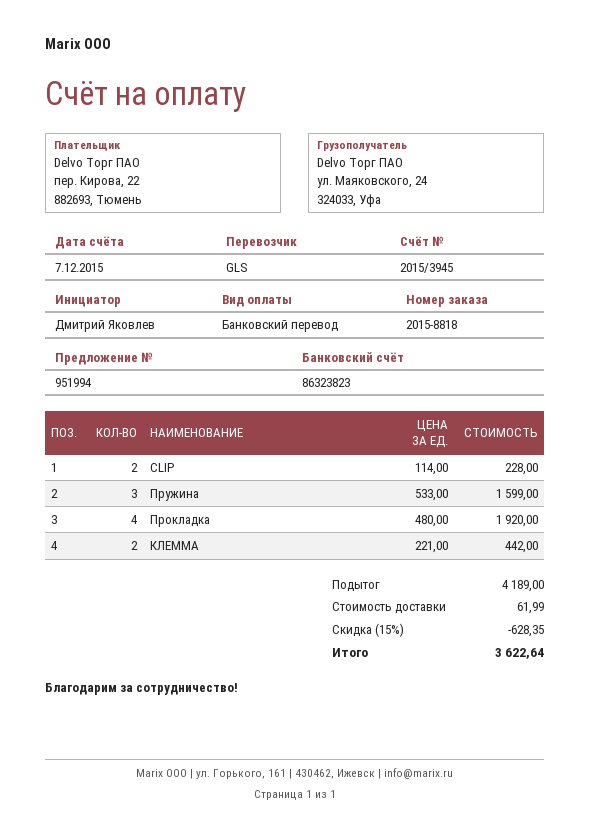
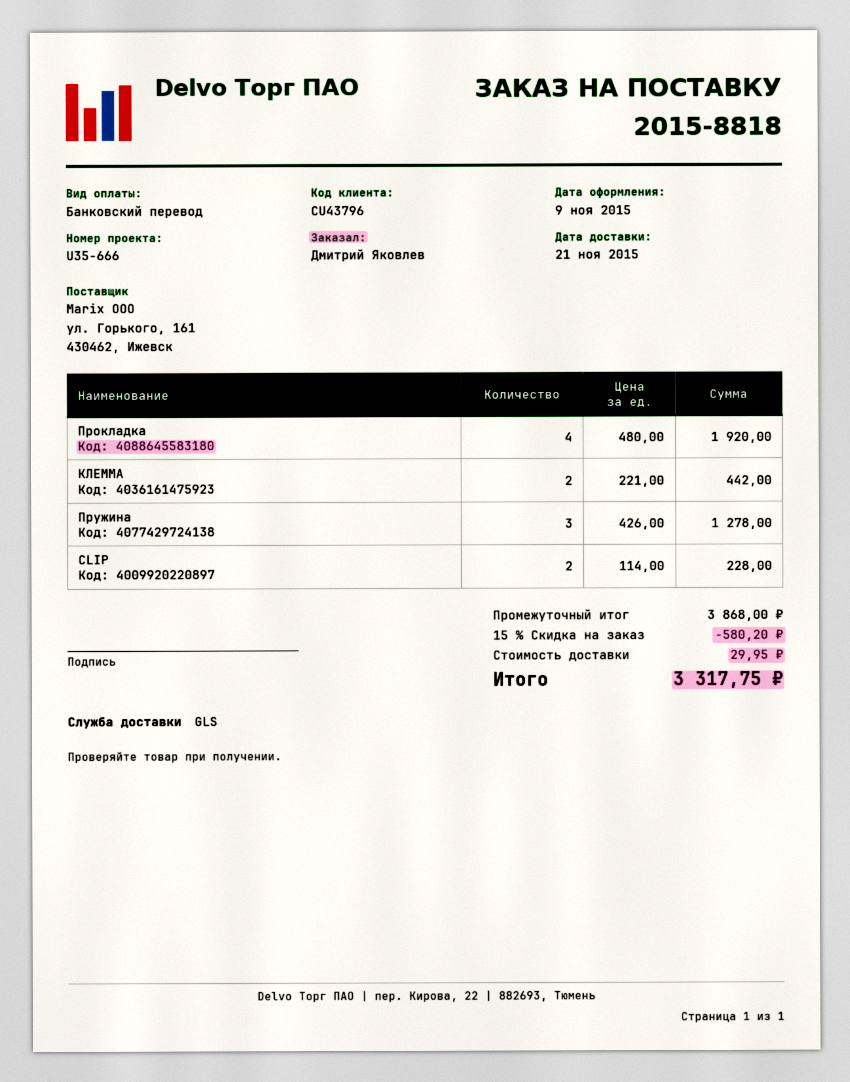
Пружина: 3 x 533.00 = 1599.00 -> 3 x 426.00 = 1278.00
subtotal: 4189.00 -> 3868.00
discount: 15% = 628.35 -> 15% = 580.20
shipping: 61.99 -> 29.95
total: 3622.64 -> 3317.75

